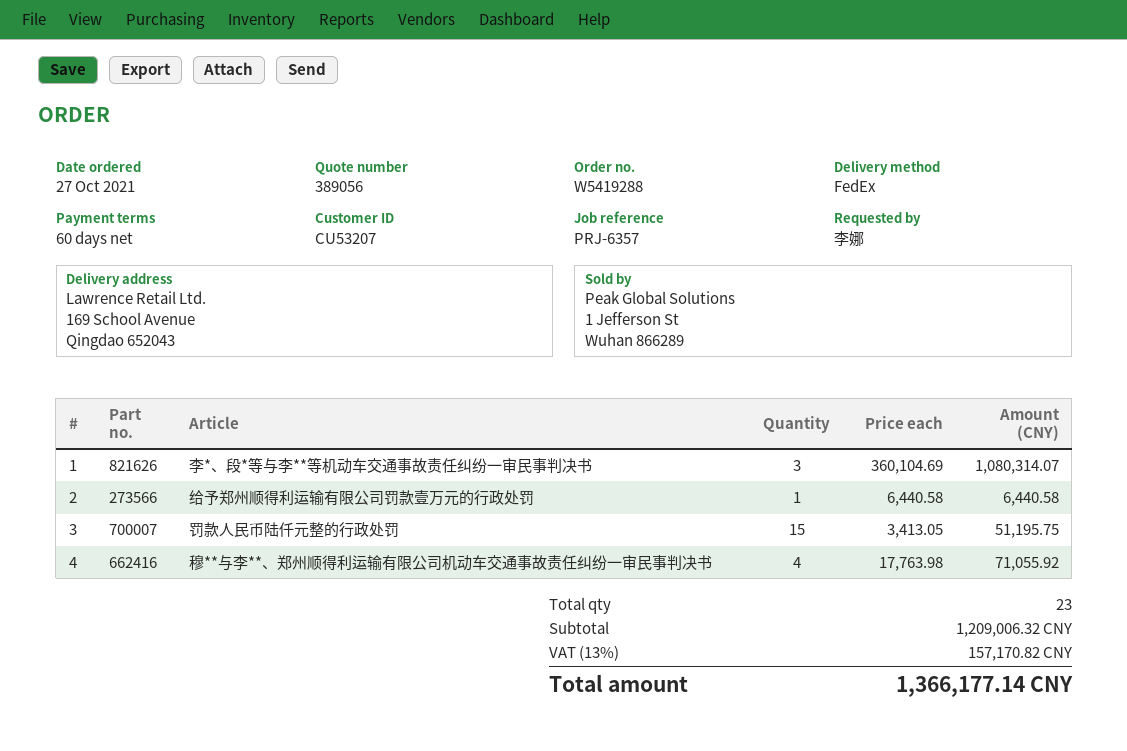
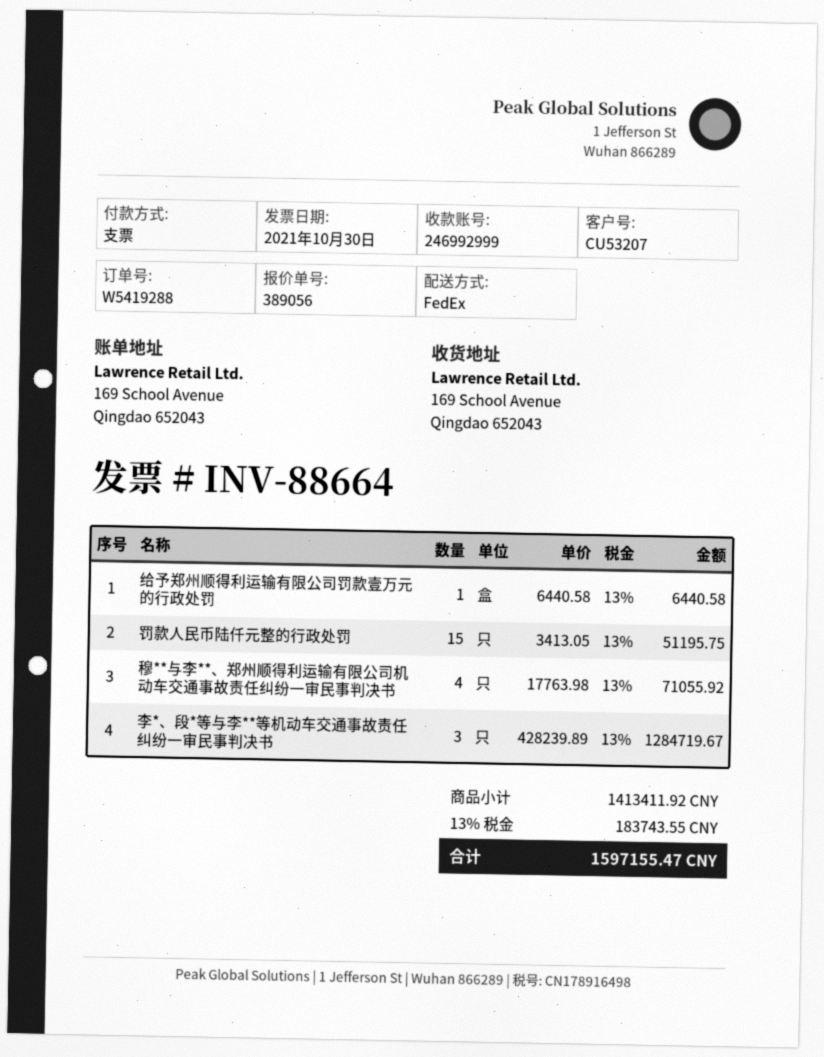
李*、段*等与李**等机动车交通事故责任纠纷一审民事判决书: 3 x 360104.69 = 1080314.07 -> 3 x 428239.89 = 1284719.67
subtotal: 1209006.32 -> 1413411.92
tax: 13% = 157170.82 -> 13% = 183743.55
total: 1366177.14 -> 1597155.47

